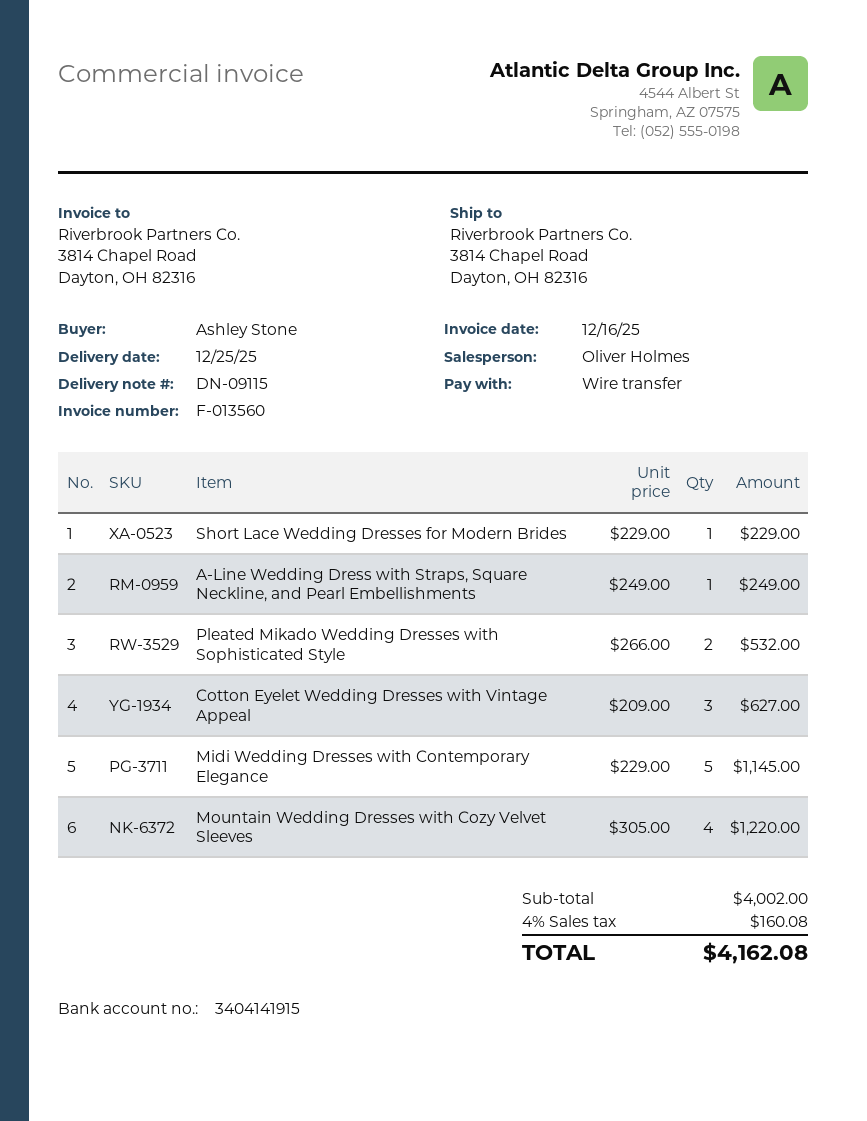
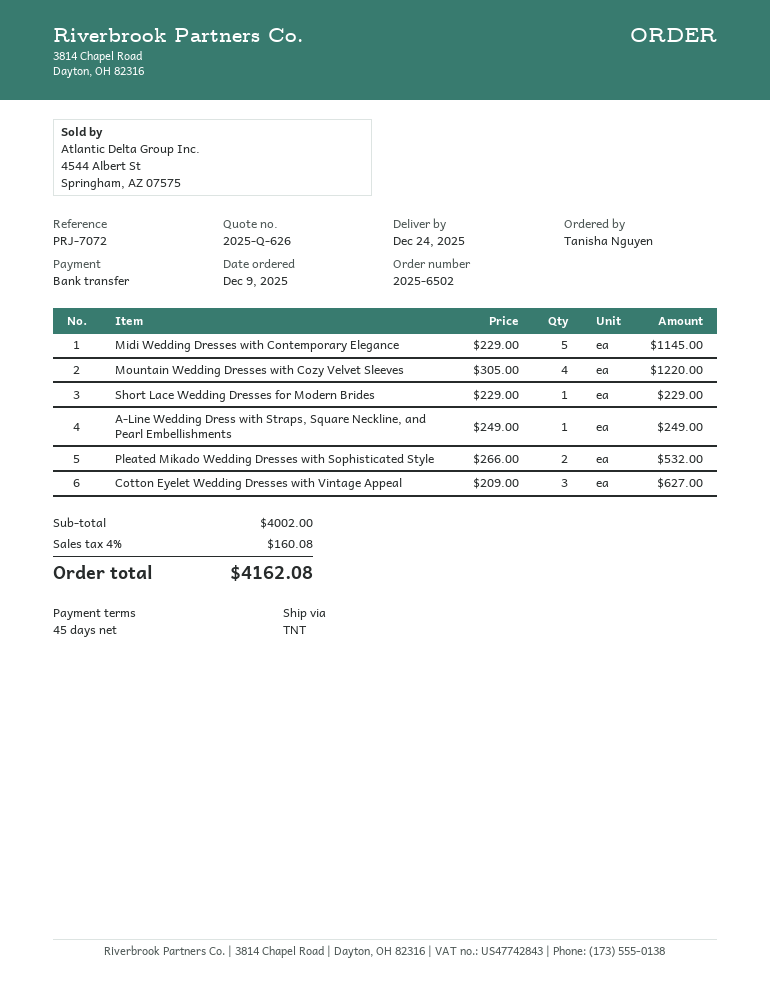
delivery date: 2025-12-25 -> 2025-12-24
ordered by: Ashley Stone -> Tanisha Nguyen

